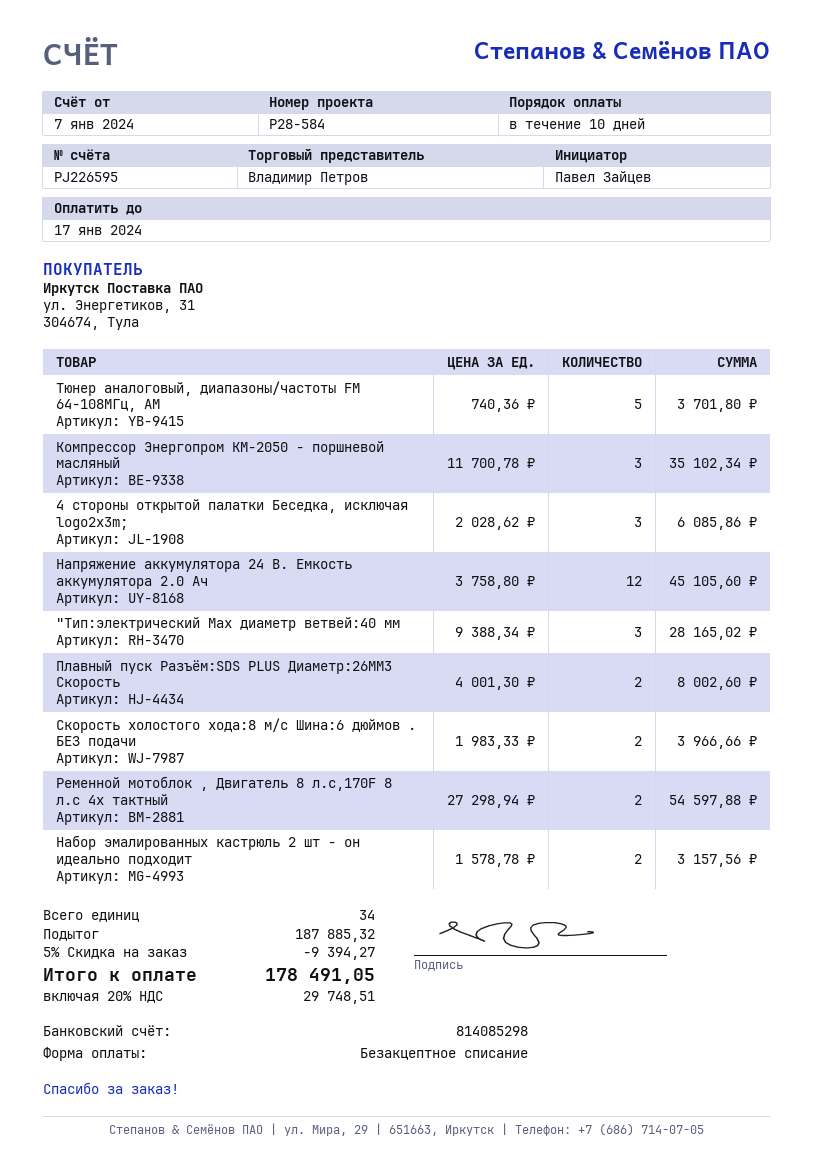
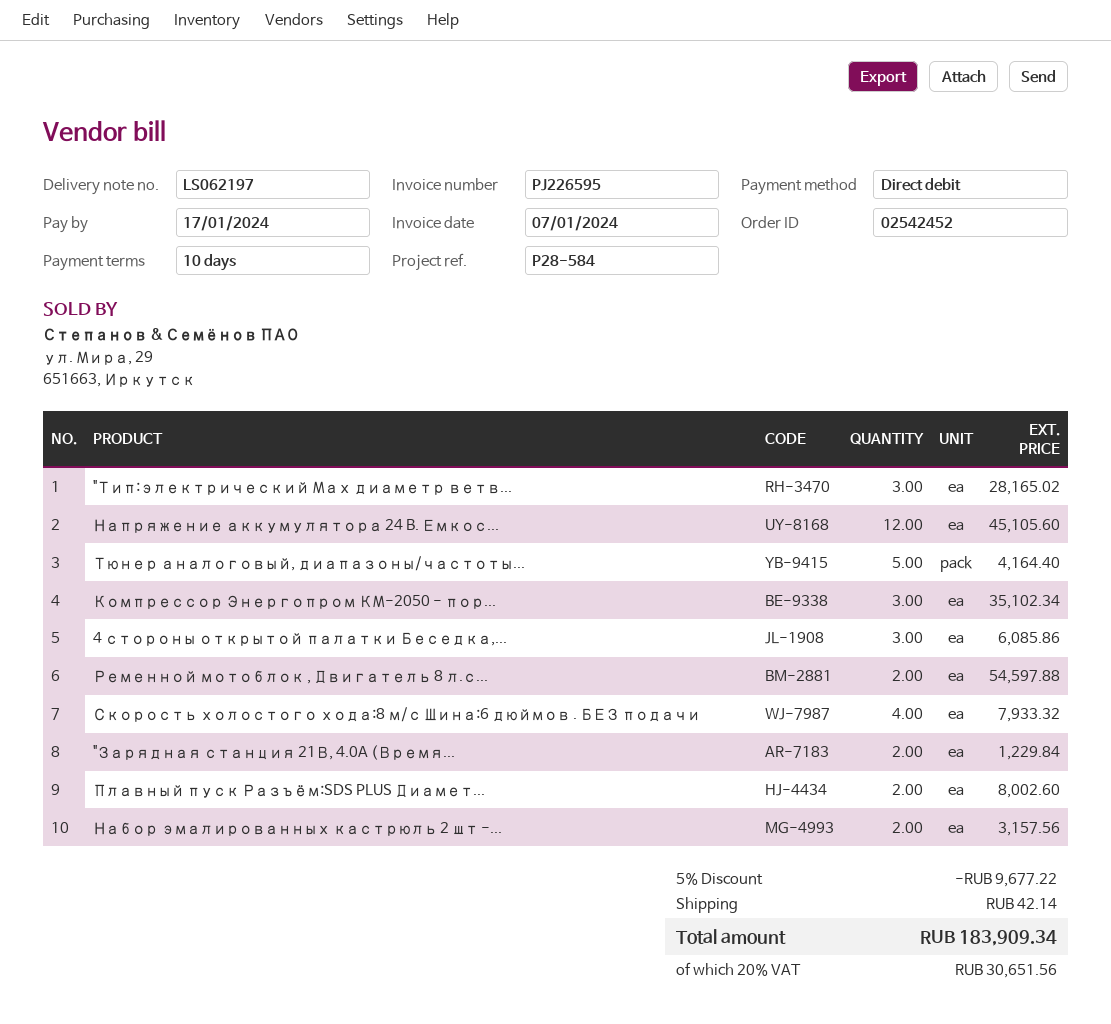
Тюнер аналоговый, диапазоны/частоты FM 64-108МГц, AM: 5 for 3701.80 -> 5 for 4164.40
Скорость холостого хода:8 м/с Шина:6 дюймов . БЕЗ подачи: 2 for 3966.66 -> 4 for 7933.32
"Зарядная станция 21В, 4.0A (Время...: none -> 2 for 1229.84
discount: 5% = 9394.27 -> 5% = 9677.22
shipping: none -> 42.14
tax: 20% = 29748.51 -> 20% = 30651.56
total: 178491.05 -> 183909.34

